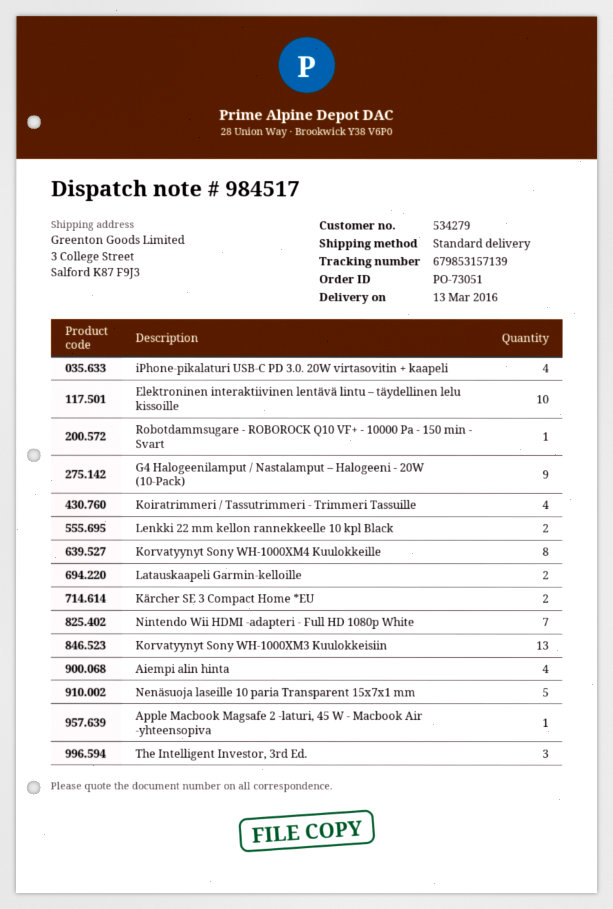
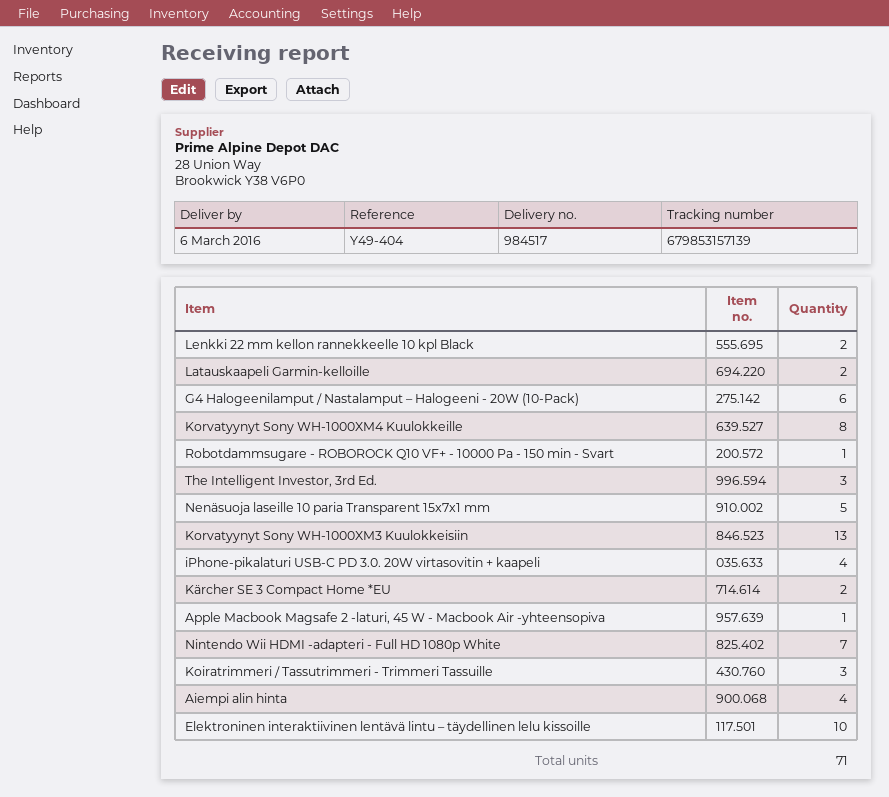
delivery date: 2016-03-13 -> 2016-03-06
G4 Halogeenilamput / Nastalamput – Halogeeni - 20W (10-Pack): 9 -> 6
Koiratrimmeri / Tassutrimmeri - Trimmeri Tassuille: 4 -> 3

